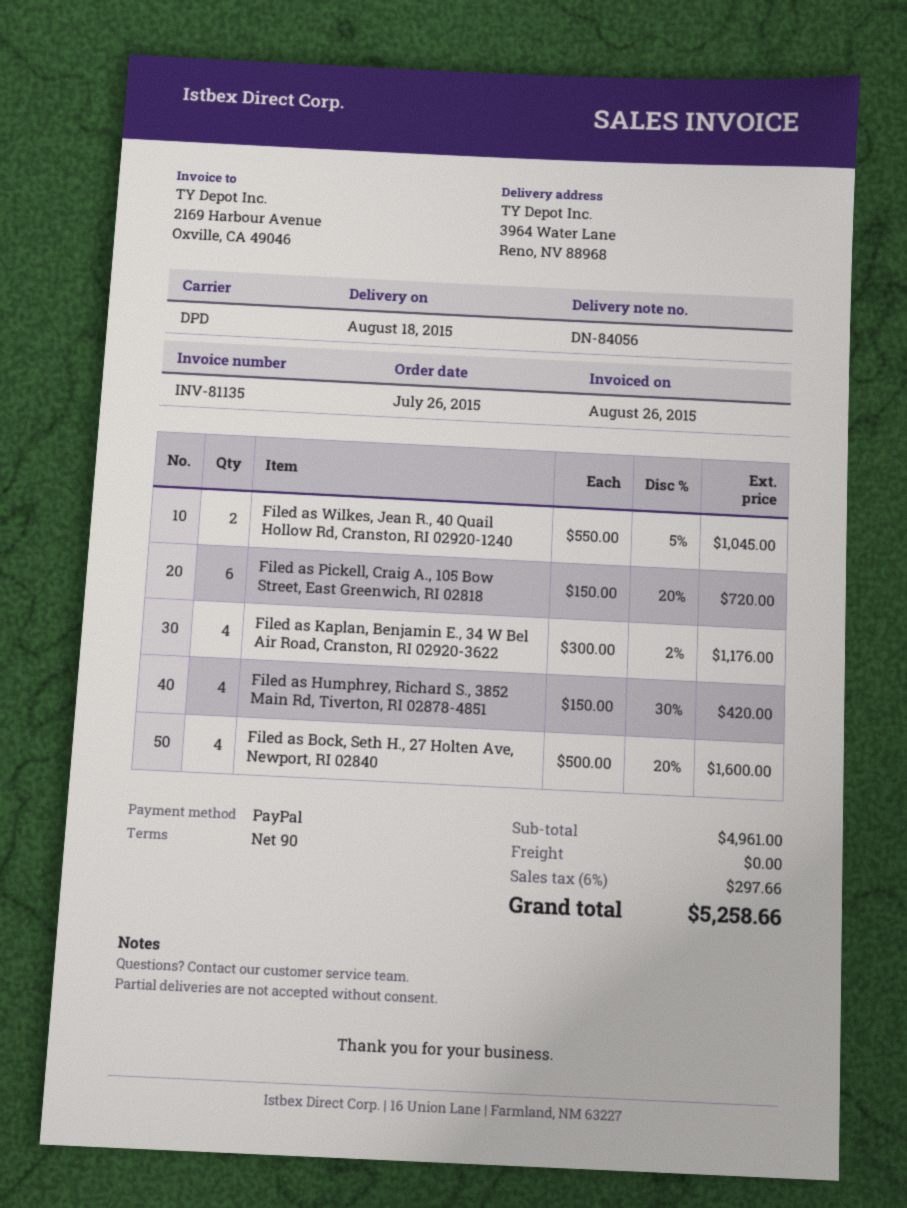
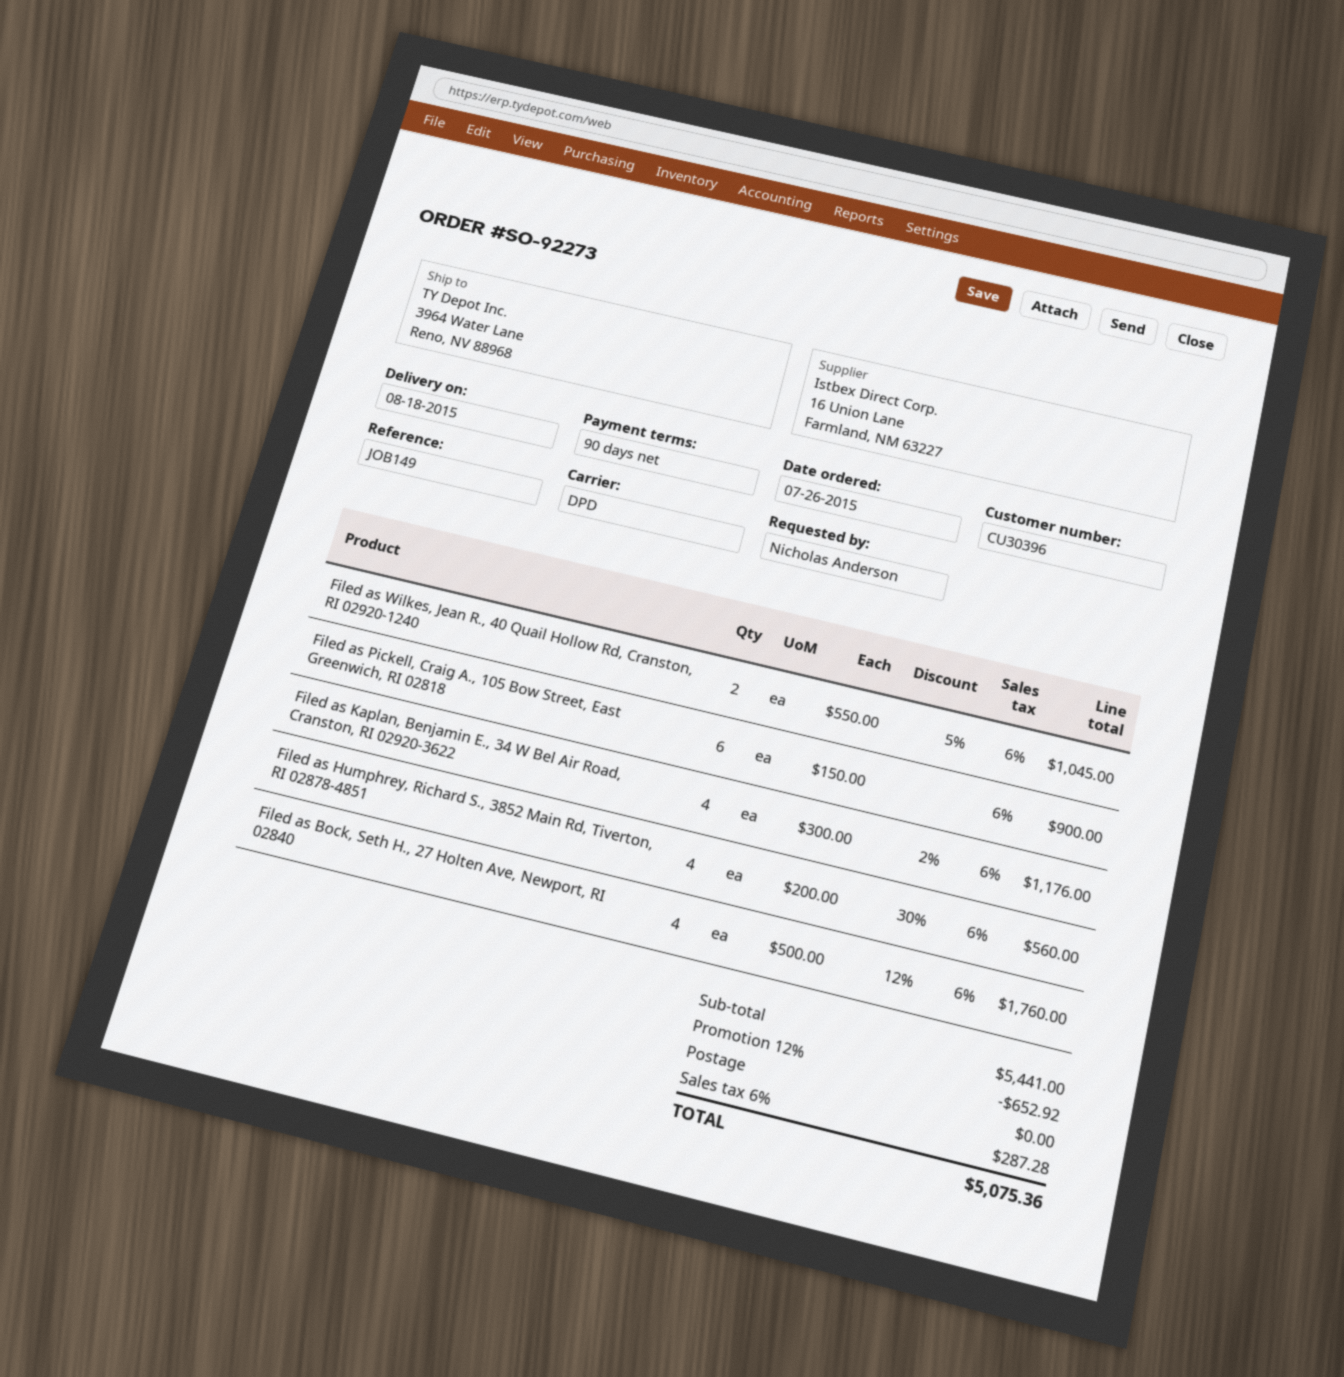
Filed as Pickell, Craig A., 105 Bow Street, East Greenwich, RI 02818: 6 x 150.00 - 20% = 720.00 -> 6 x 150.00 = 900.00
Filed as Humphrey, Richard S., 3852 Main Rd, Tiverton, RI 02878-4851: 4 x 150.00 - 30% = 420.00 -> 4 x 200.00 - 30% = 560.00
Filed as Bock, Seth H., 27 Holten Ave, Newport, RI 02840: 4 x 500.00 - 20% = 1600.00 -> 4 x 500.00 - 12% = 1760.00
subtotal: 4961.00 -> 5441.00
discount: none -> 12% = 652.92
tax: 6% = 297.66 -> 6% = 287.28
total: 5258.66 -> 5075.36

